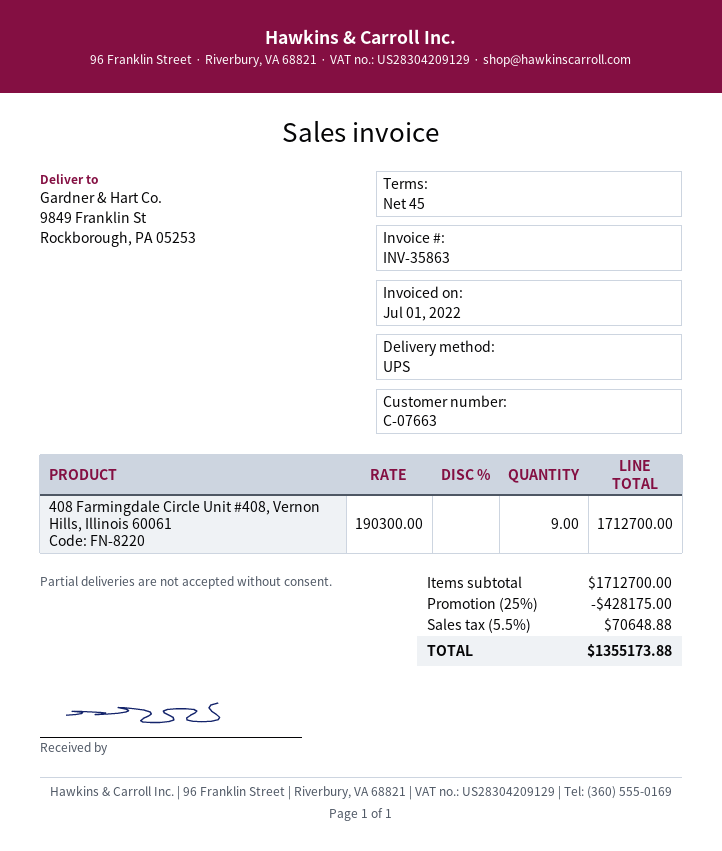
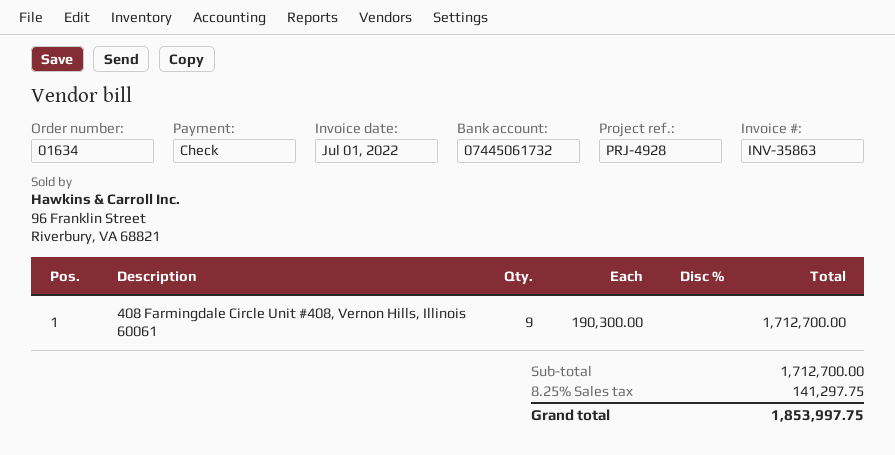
discount: 25% = 428175.00 -> none
tax: 5.5% = 70648.88 -> 8.25% = 141297.75
total: 1355173.88 -> 1853997.75

